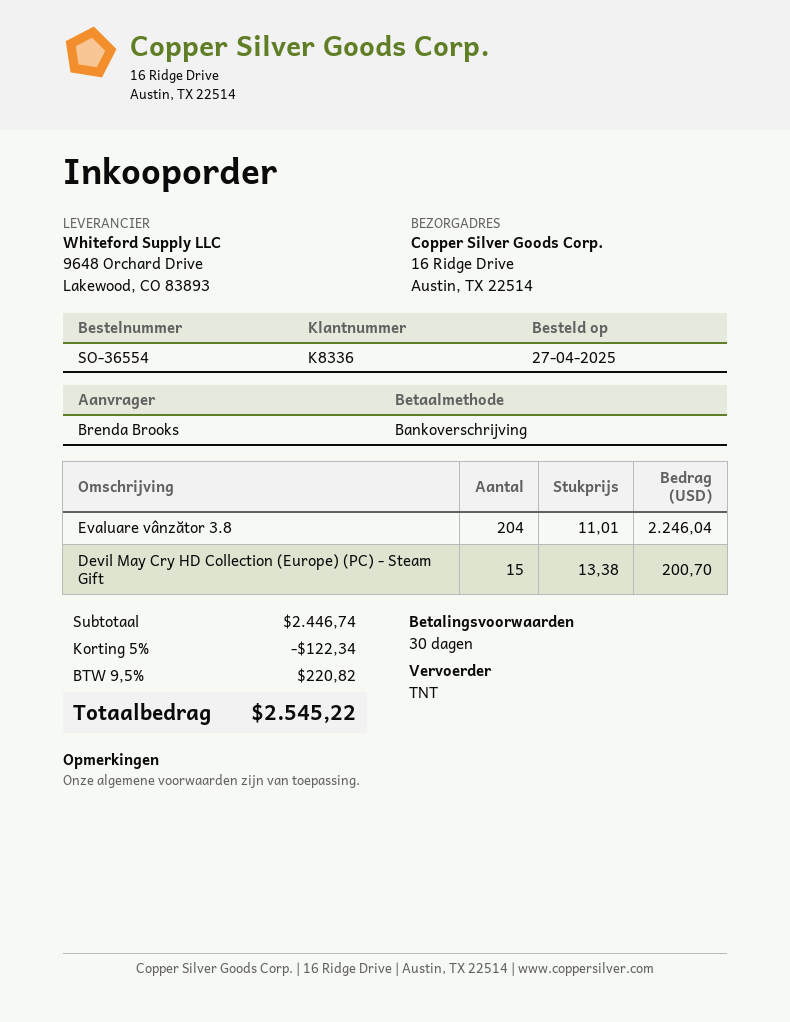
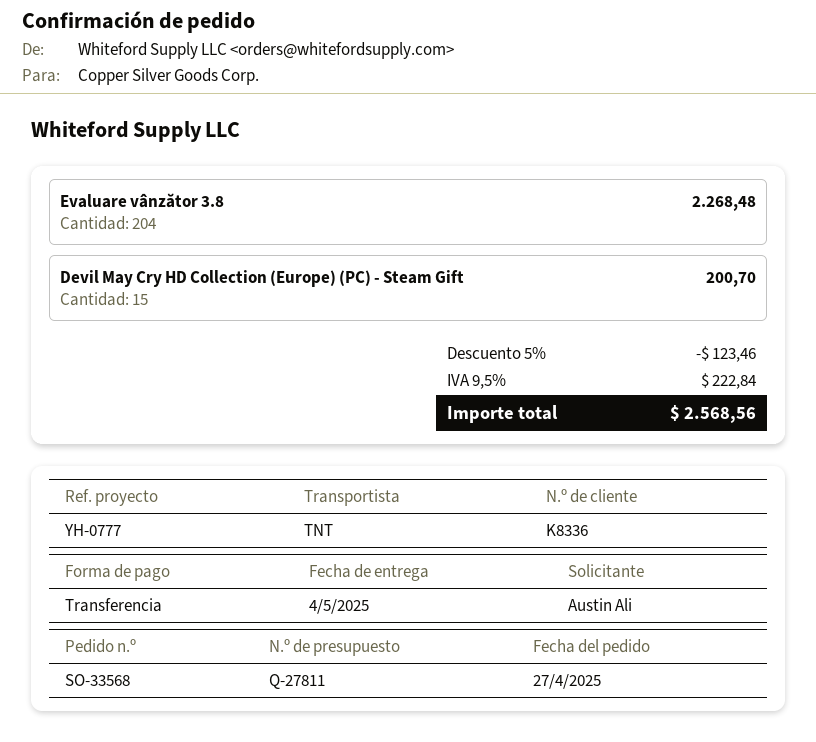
order number: SO-36554 -> SO-33568
ordered by: Brenda Brooks -> Austin Ali
Evaluare vânzător 3.8: 204 for 2246.04 -> 204 for 2268.48
discount: 5% = 122.34 -> 5% = 123.46
tax: 9.5% = 220.82 -> 9.5% = 222.84
total: 2545.22 -> 2568.56

